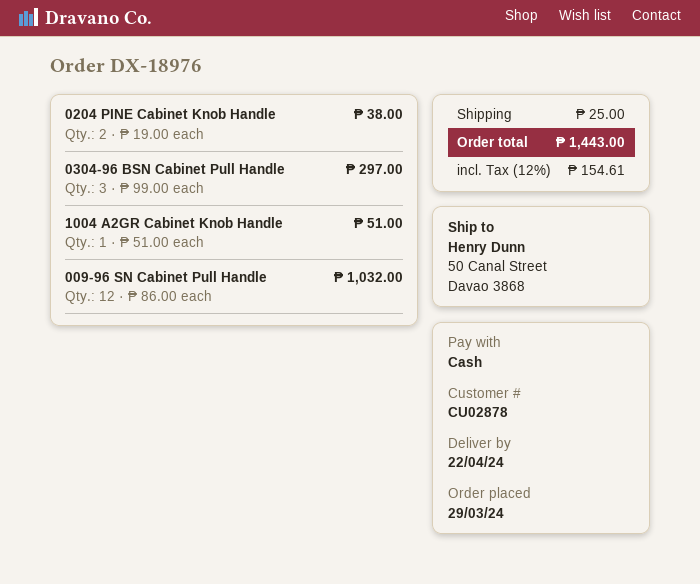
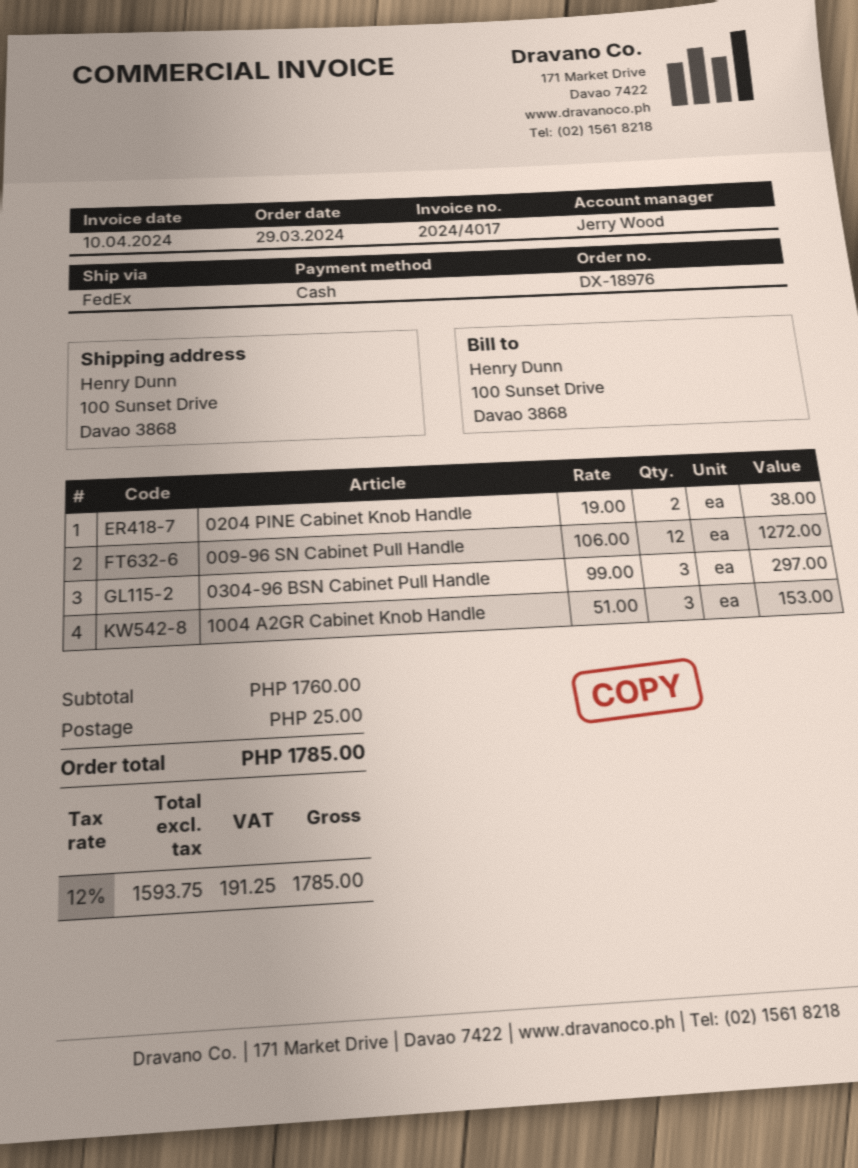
ship to: 50 Canal Street, Davao 3868 -> 100 Sunset Drive, Davao 3868
1004 A2GR Cabinet Knob Handle: 1 x 51.00 = 51.00 -> 3 x 51.00 = 153.00
009-96 SN Cabinet Pull Handle: 12 x 86.00 = 1032.00 -> 12 x 106.00 = 1272.00
tax: 12% = 154.61 -> 12% = 191.25
total: 1443.00 -> 1785.00

